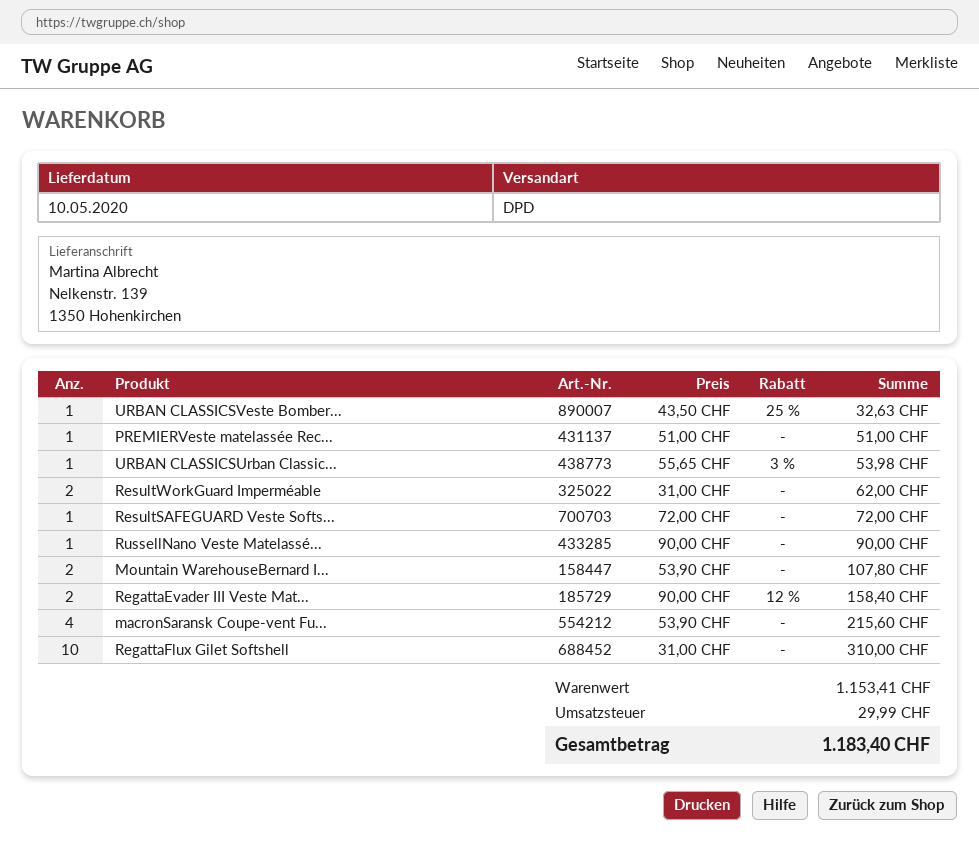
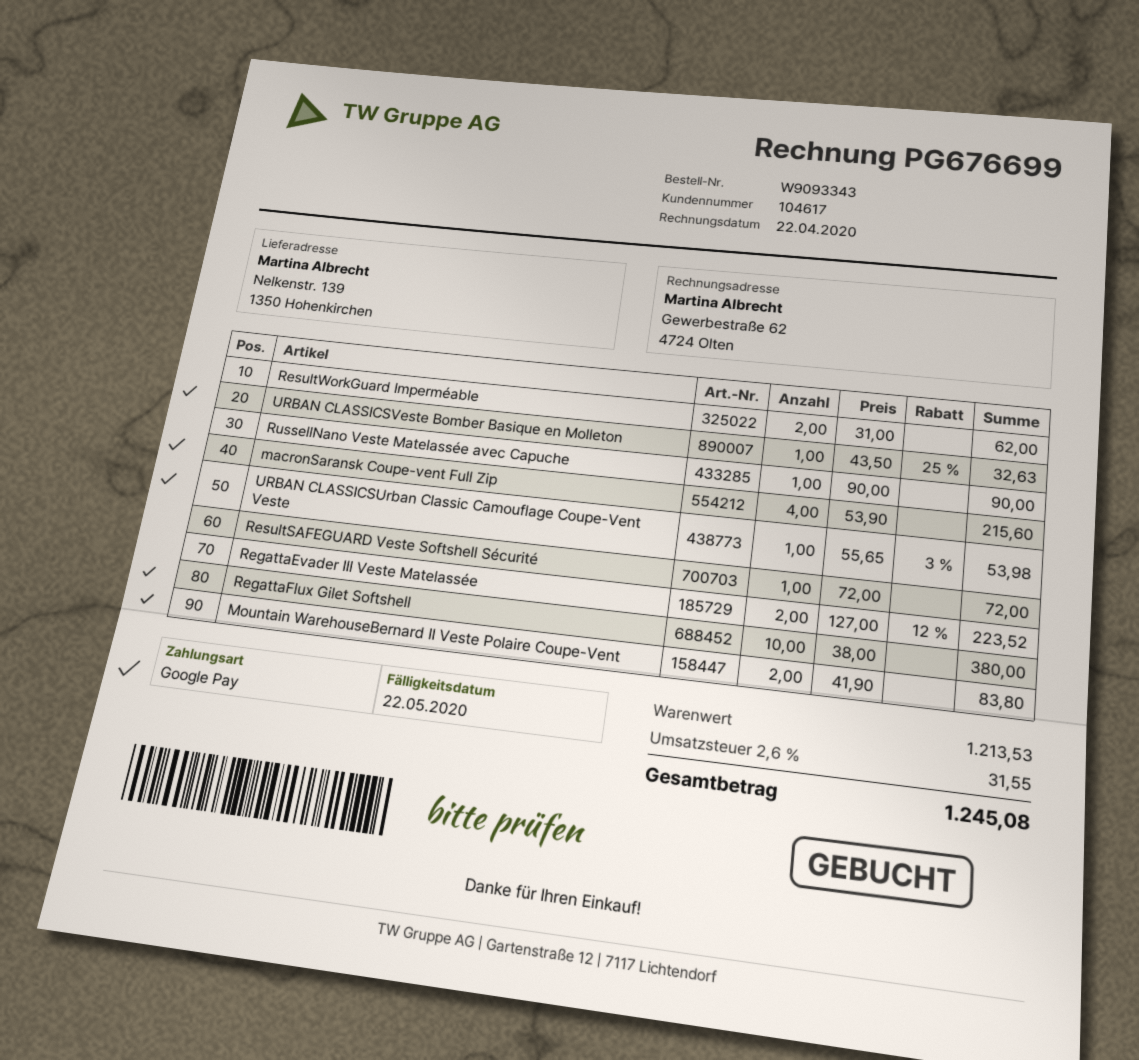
PREMIERVeste matelassée Rec...: 1 x 51.00 = 51.00 -> none
Mountain WarehouseBernard I...: 2 x 53.90 = 107.80 -> 2 x 41.90 = 83.80
RegattaEvader III Veste Mat...: 2 x 90.00 - 12% = 158.40 -> 2 x 127.00 - 12% = 223.52
RegattaFlux Gilet Softshell: 10 x 31.00 = 310.00 -> 10 x 38.00 = 380.00
subtotal: 1153.41 -> 1213.53
tax: 29.99 -> 31.55
total: 1183.40 -> 1245.08

